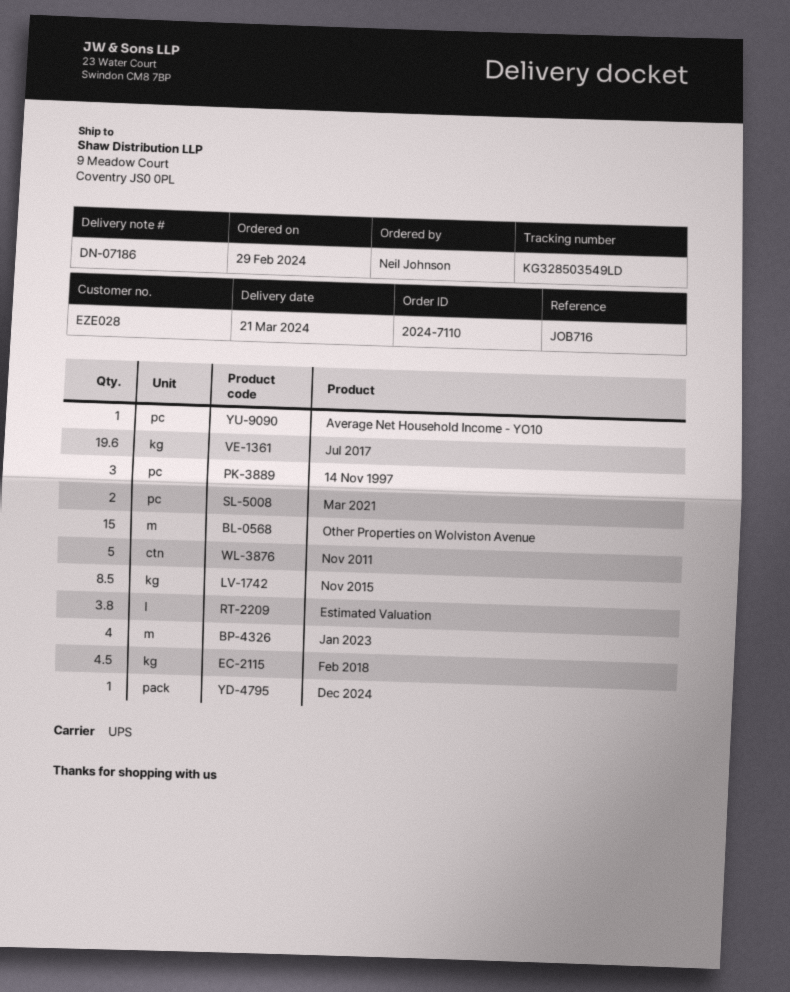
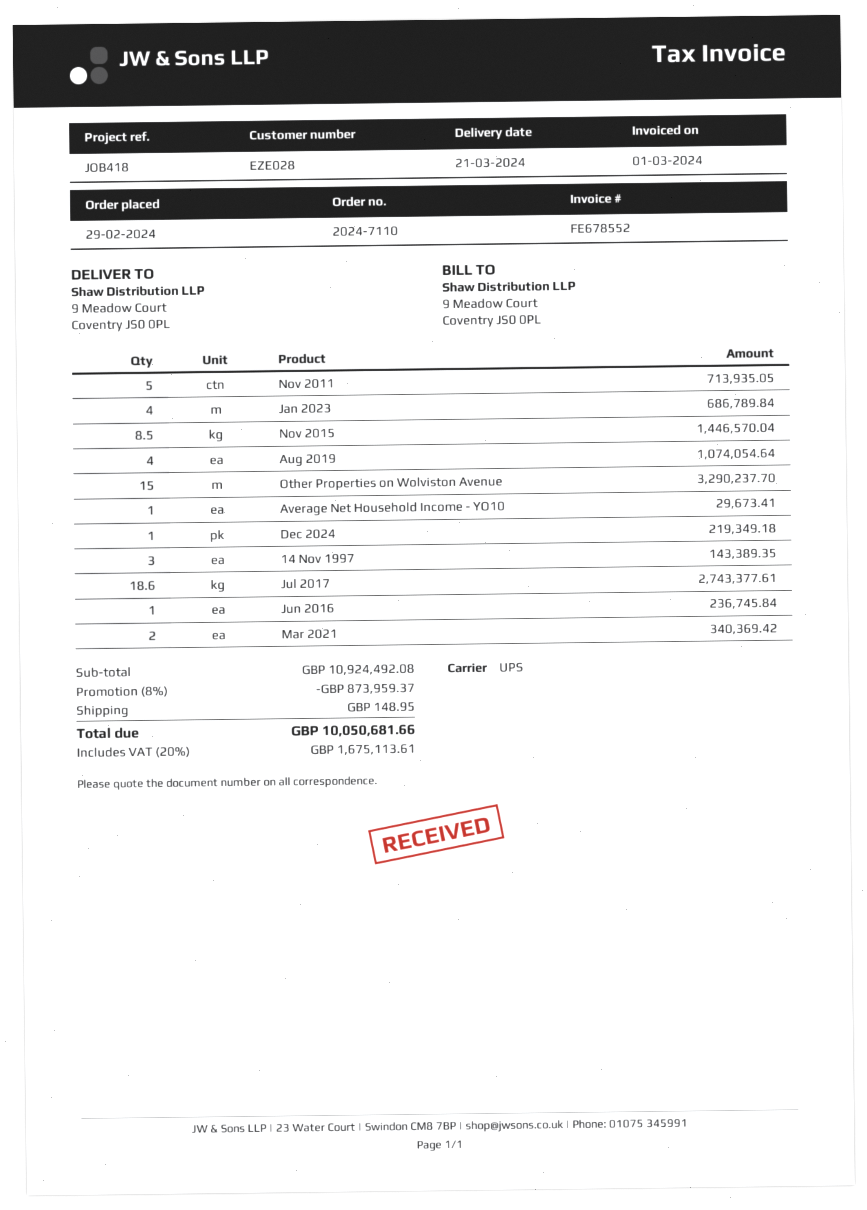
reference: JOB716 -> JOB418
Jul 2017: 19.6 -> 18.6
Estimated Valuation: 3.8 -> none
Feb 2018: 4.5 -> none
Aug 2019: none -> 4
Jun 2016: none -> 1

